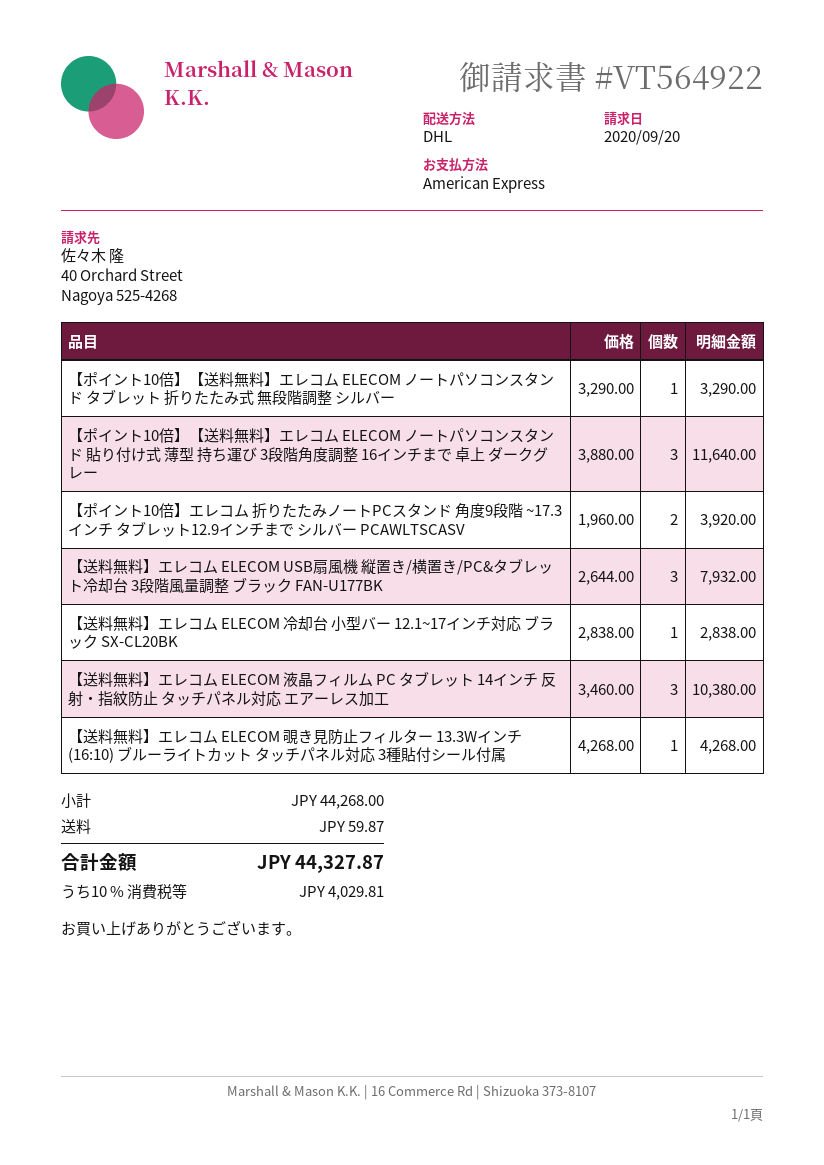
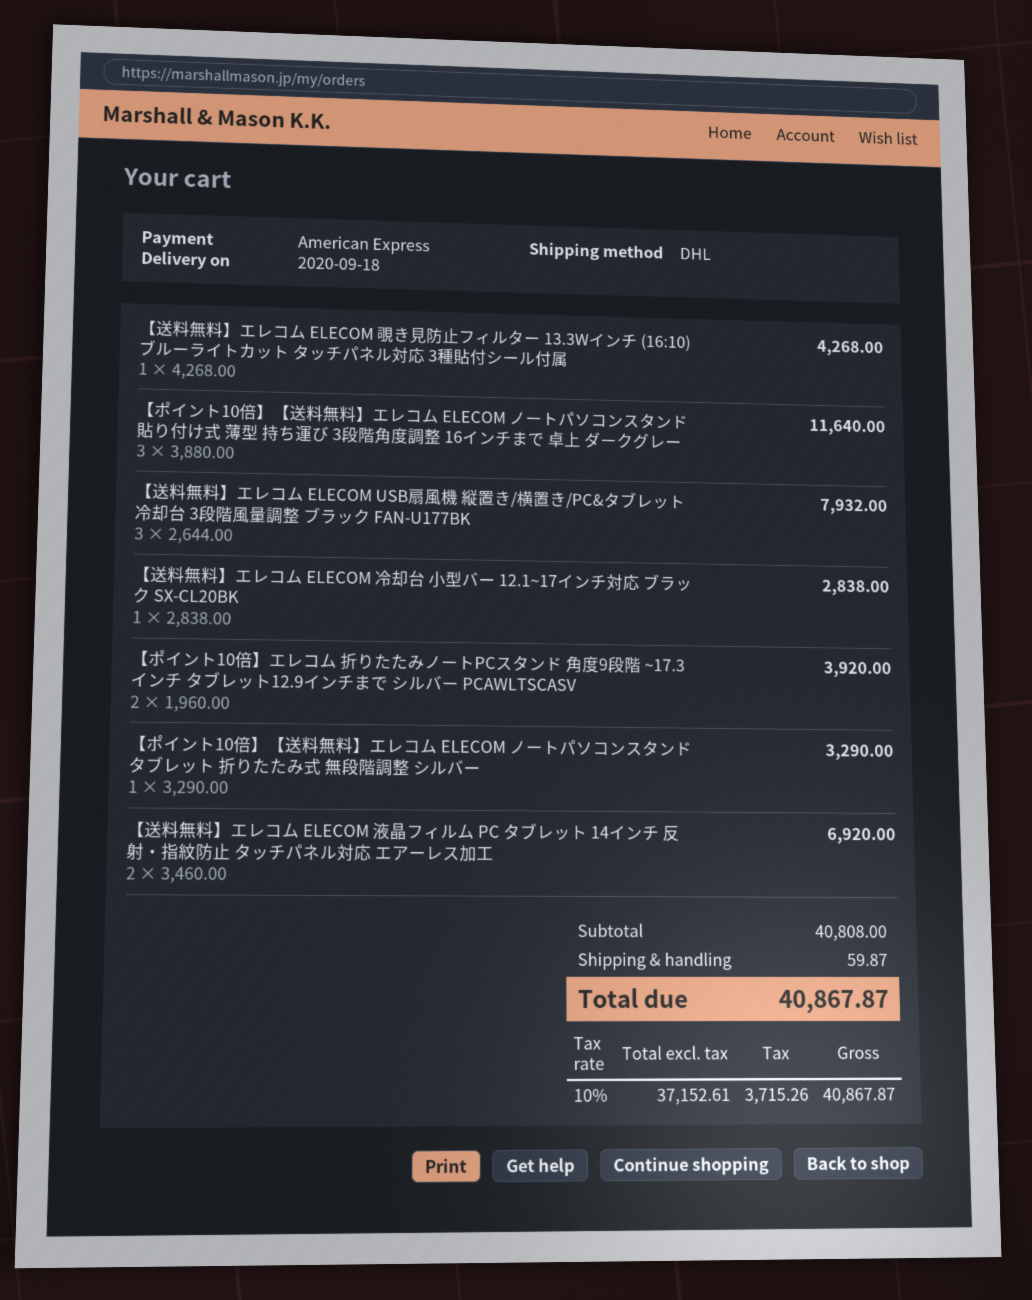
【送料無料】エレコム ELECOM 液晶フィルム PC タブレット 14インチ 反射・指紋防止 タッチパネル対応 エアーレス加工: 3 x 3460.00 = 10380.00 -> 2 x 3460.00 = 6920.00
subtotal: 44268.00 -> 40808.00
tax: 10% = 4029.81 -> 10% = 3715.26
total: 44327.87 -> 40867.87

